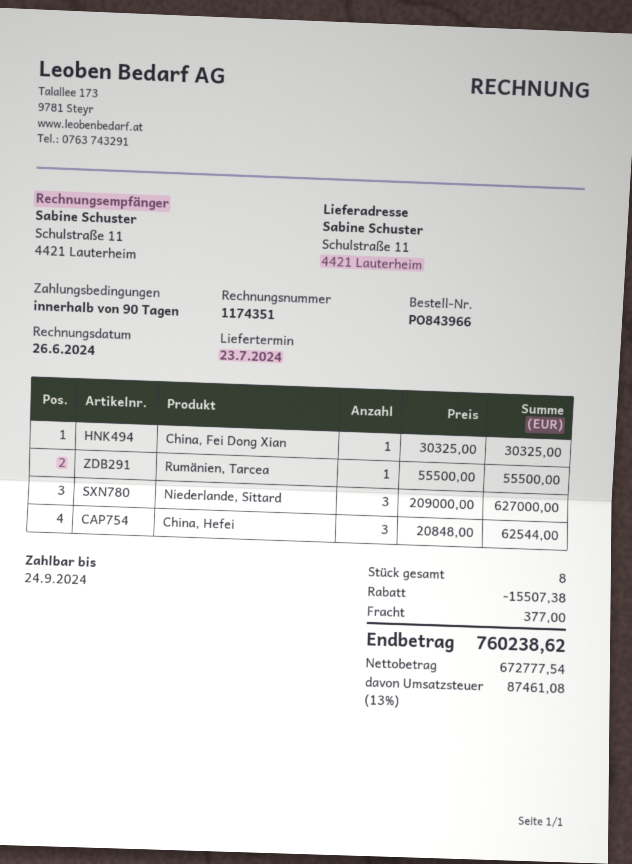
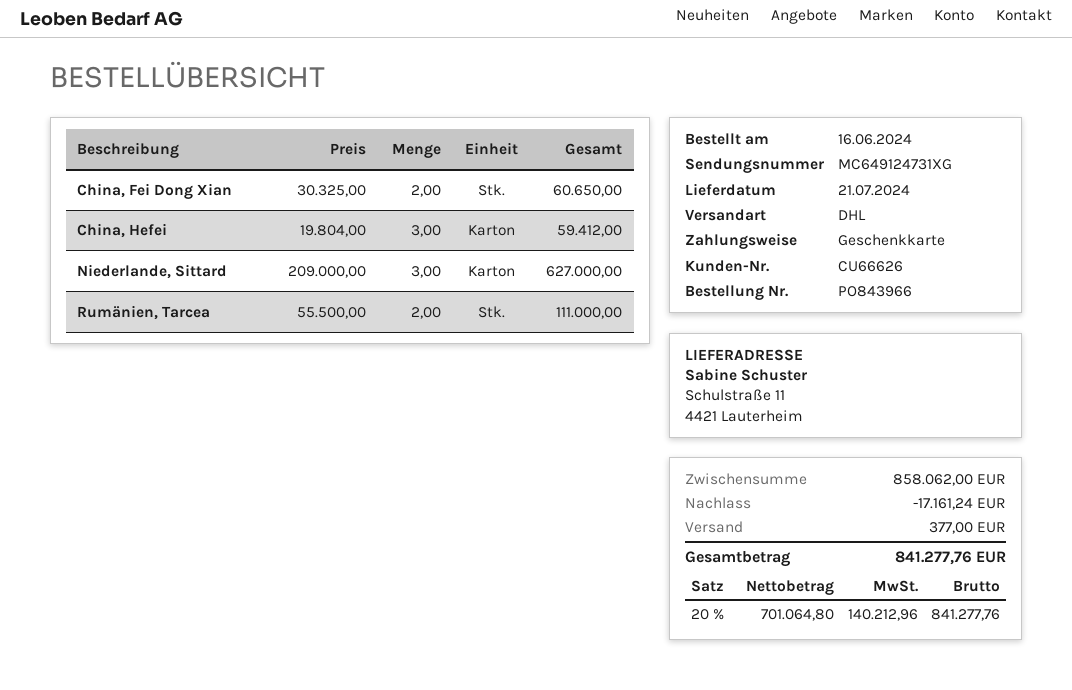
delivery date: 2024-07-23 -> 2024-07-21
China, Fei Dong Xian: 1 x 30325.00 = 30325.00 -> 2 x 30325.00 = 60650.00
Rumänien, Tarcea: 1 x 55500.00 = 55500.00 -> 2 x 55500.00 = 111000.00
China, Hefei: 3 x 20848.00 = 62544.00 -> 3 x 19804.00 = 59412.00
discount: 15507.38 -> 17161.24
net: 672777.54 -> 701064.80
tax: 13% = 87461.08 -> 20% = 140212.96
total: 760238.62 -> 841277.76

